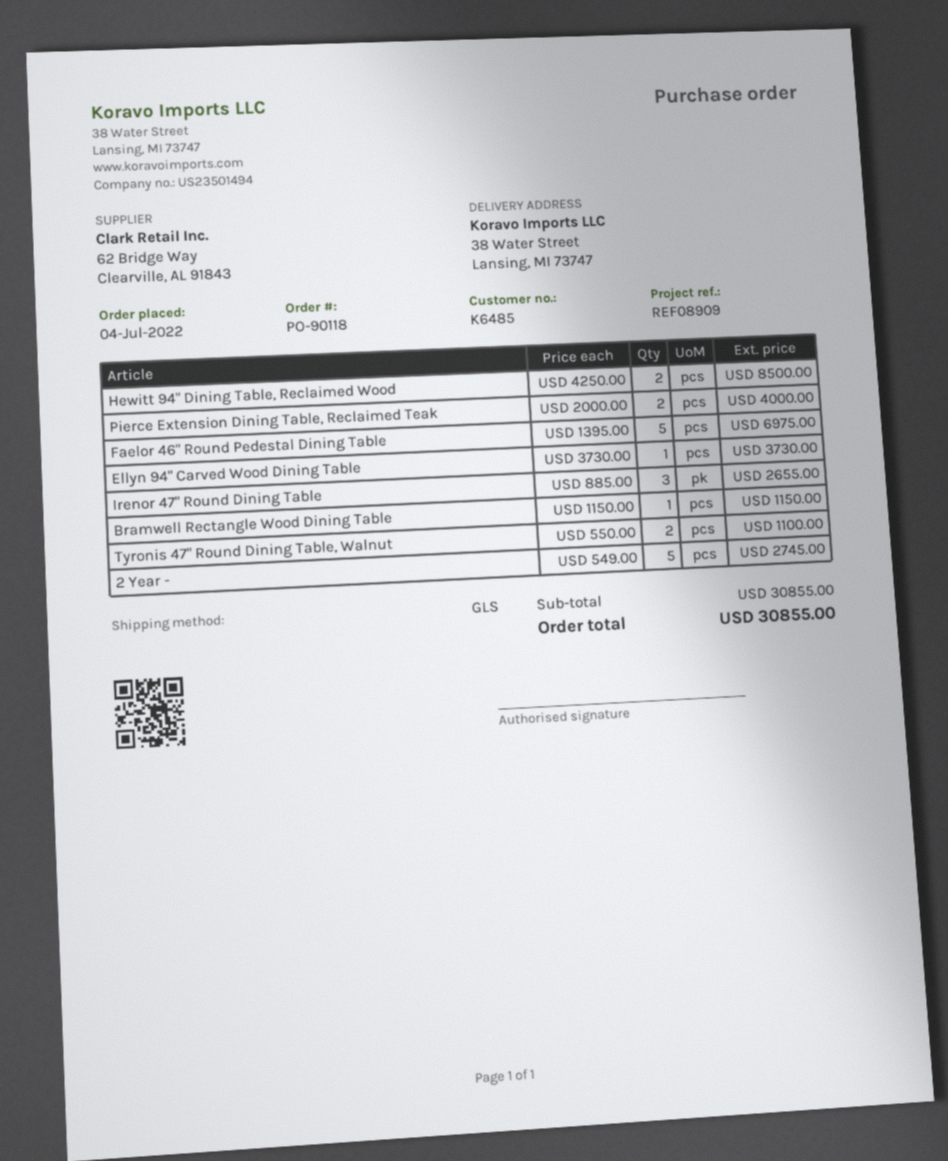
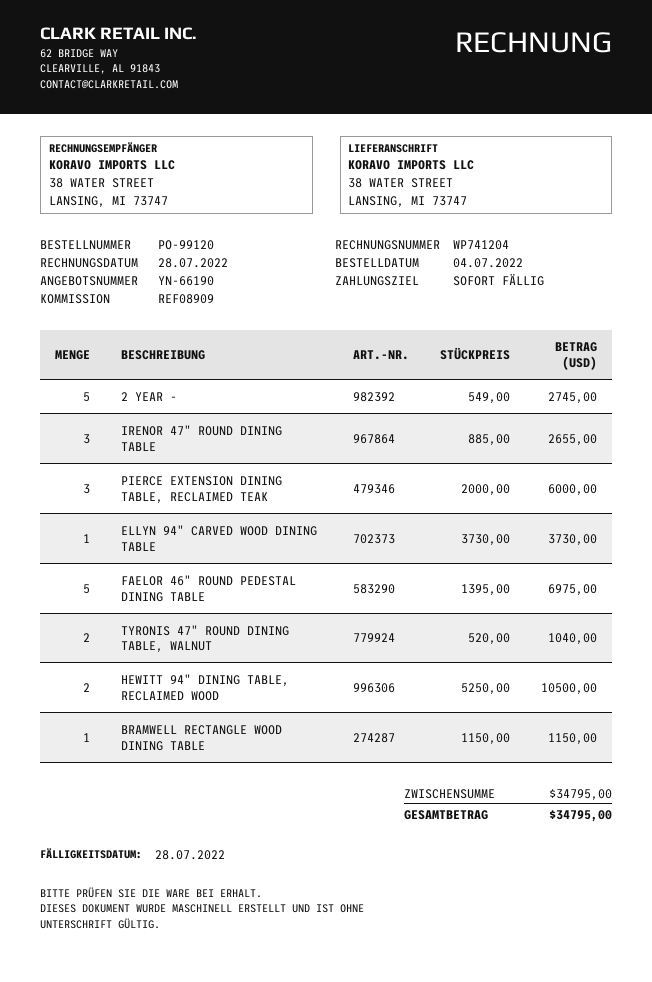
order number: PO-90118 -> PO-99120
Hewitt 94" Dining Table, Reclaimed Wood: 2 x 4250.00 = 8500.00 -> 2 x 5250.00 = 10500.00
Pierce Extension Dining Table, Reclaimed Teak: 2 x 2000.00 = 4000.00 -> 3 x 2000.00 = 6000.00
Tyronis 47" Round Dining Table, Walnut: 2 x 550.00 = 1100.00 -> 2 x 520.00 = 1040.00
subtotal: 30855.00 -> 34795.00
total: 30855.00 -> 34795.00

